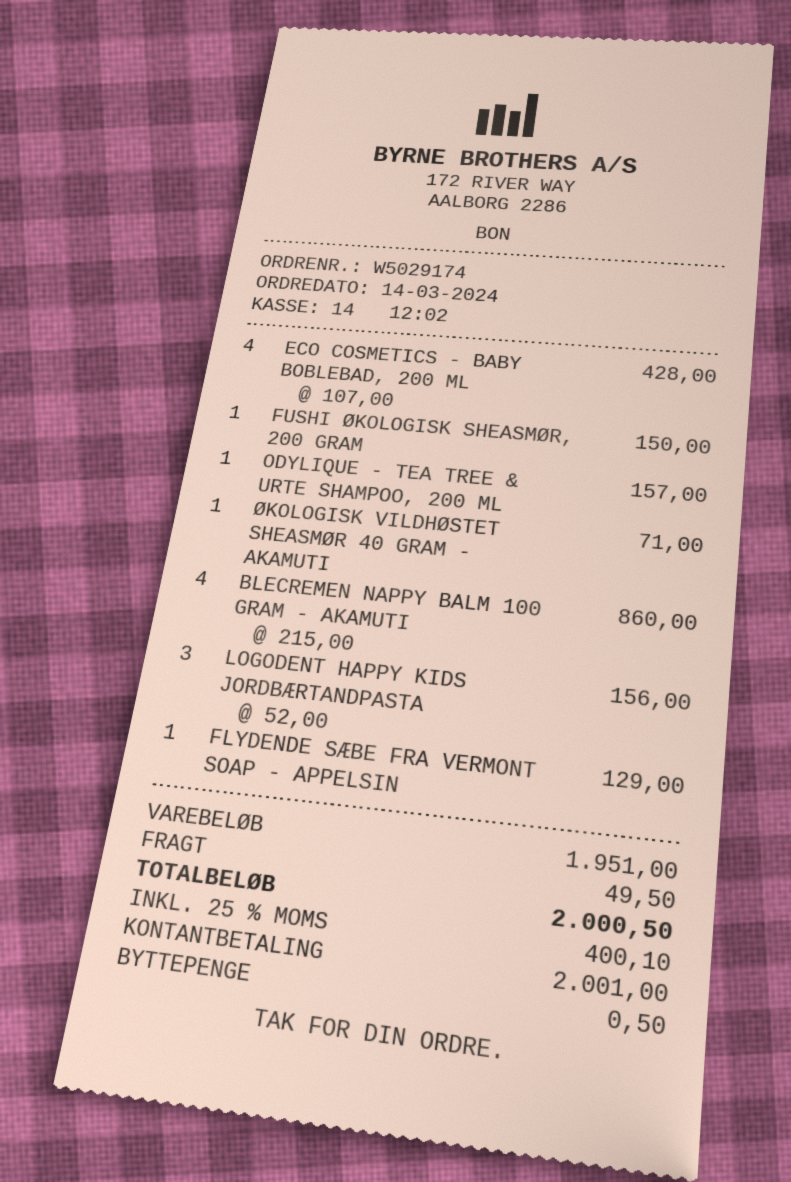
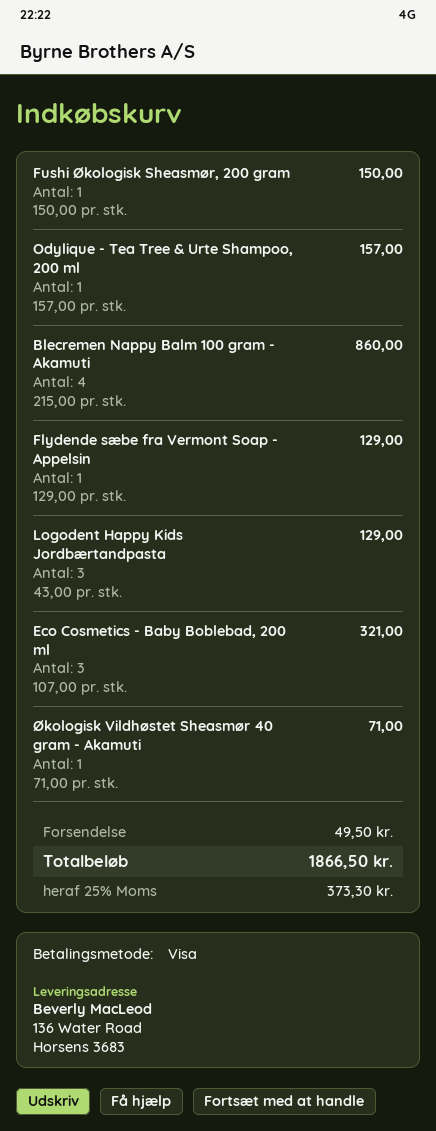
payment method: cash -> Visa
ECO COSMETICS - BABY BOBLEBAD, 200 ML: 4 x 107.00 = 428.00 -> 3 x 107.00 = 321.00
LOGODENT HAPPY KIDS JORDBÆRTANDPASTA: 3 x 52.00 = 156.00 -> 3 x 43.00 = 129.00
tax: 25% = 400.10 -> 25% = 373.30
total: 2000.50 -> 1866.50

